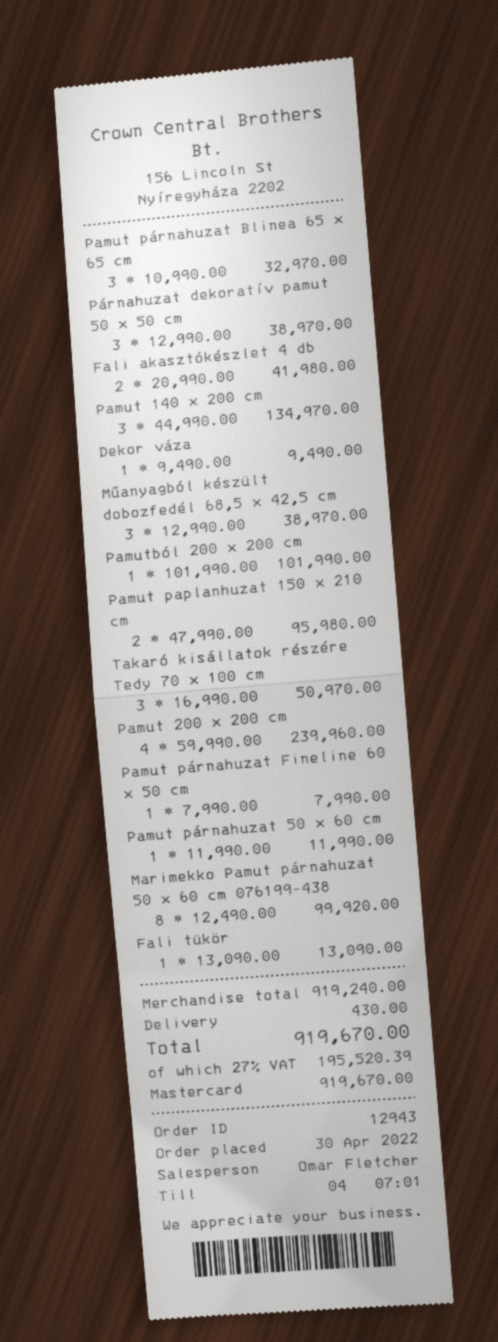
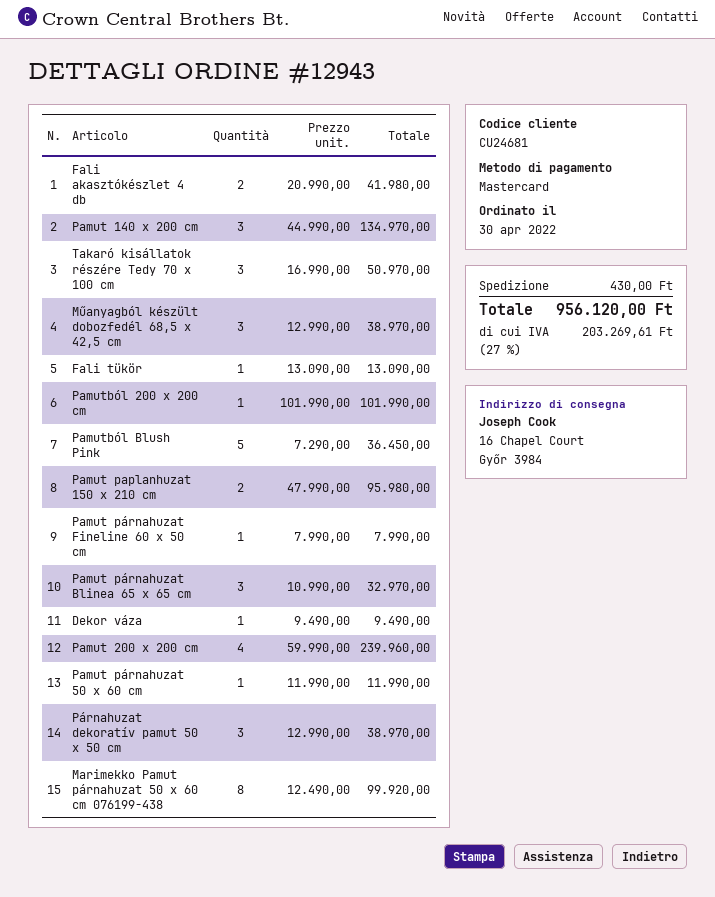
Pamutból Blush Pink: none -> 5 x 7290.00 = 36450.00
tax: 27% = 195520.39 -> 27% = 203269.61
total: 919670.00 -> 956120.00

